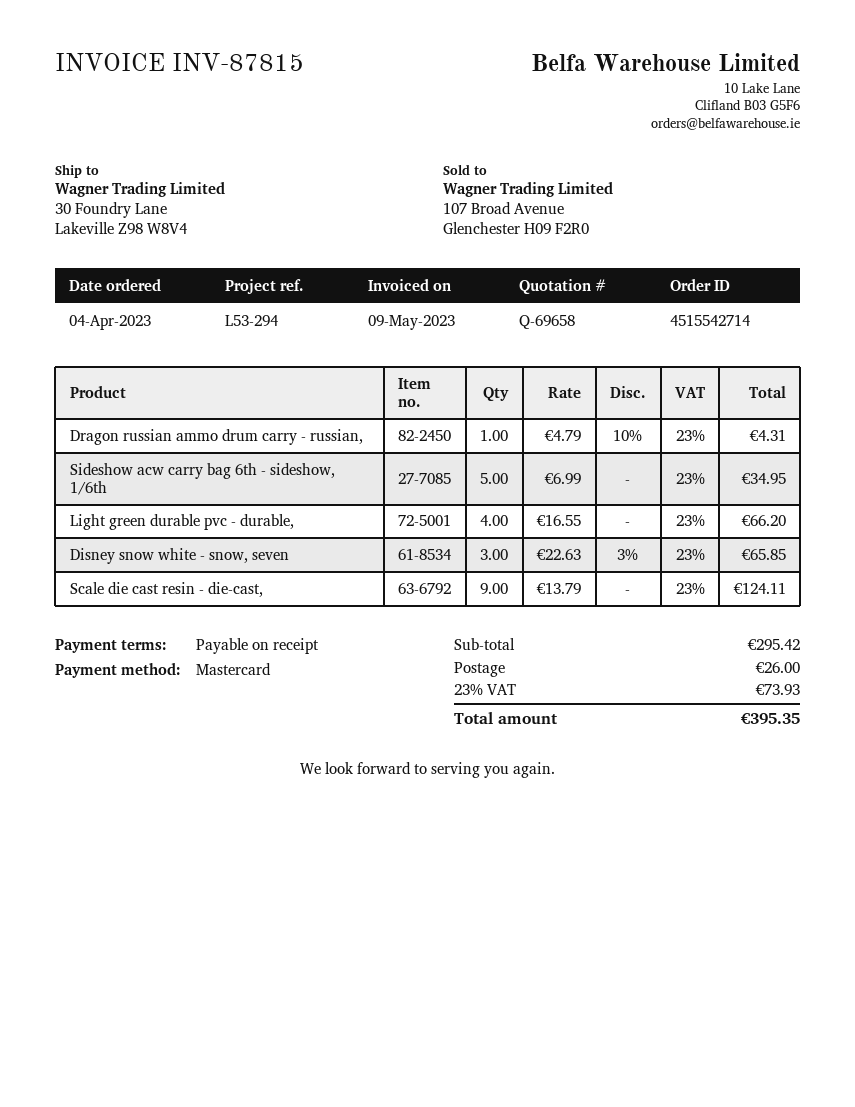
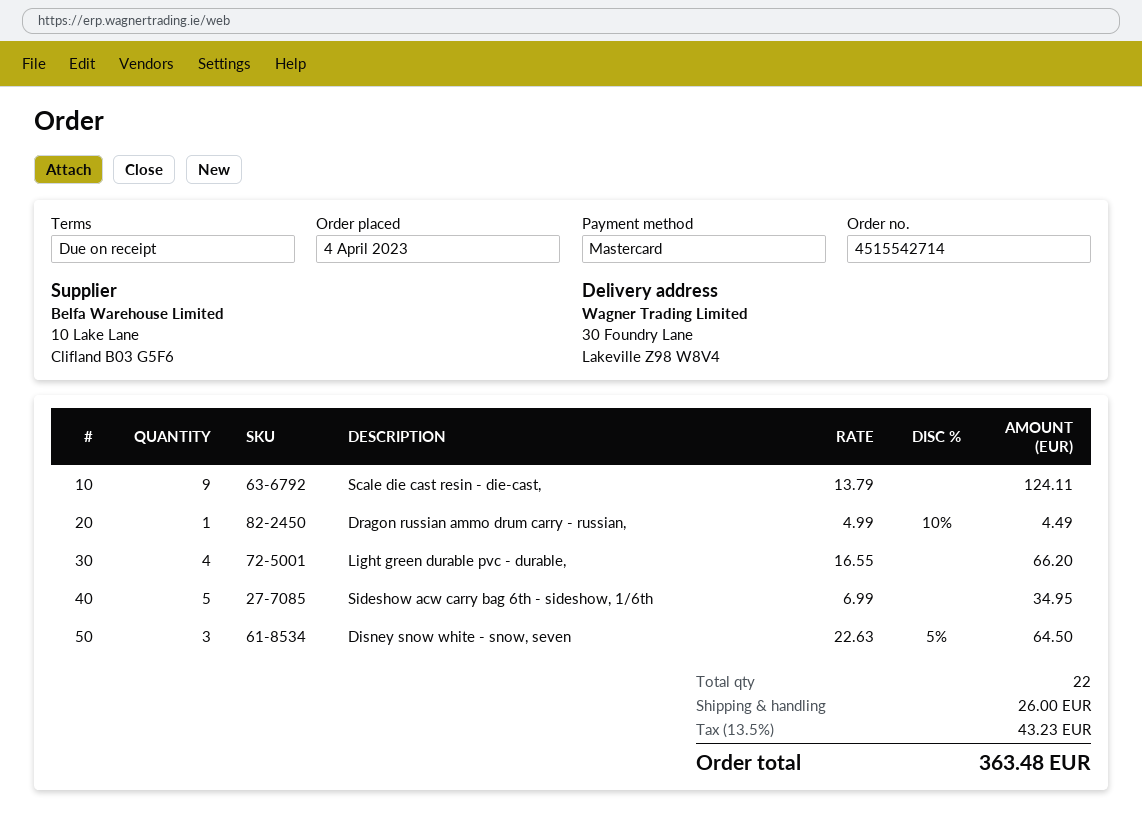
Dragon russian ammo drum carry - russian,: 1 x 4.79 - 10% = 4.31 -> 1 x 4.99 - 10% = 4.49
Disney snow white - snow, seven: 3 x 22.63 - 3% = 65.85 -> 3 x 22.63 - 5% = 64.50
tax: 23% = 73.93 -> 13.5% = 43.23
total: 395.35 -> 363.48

